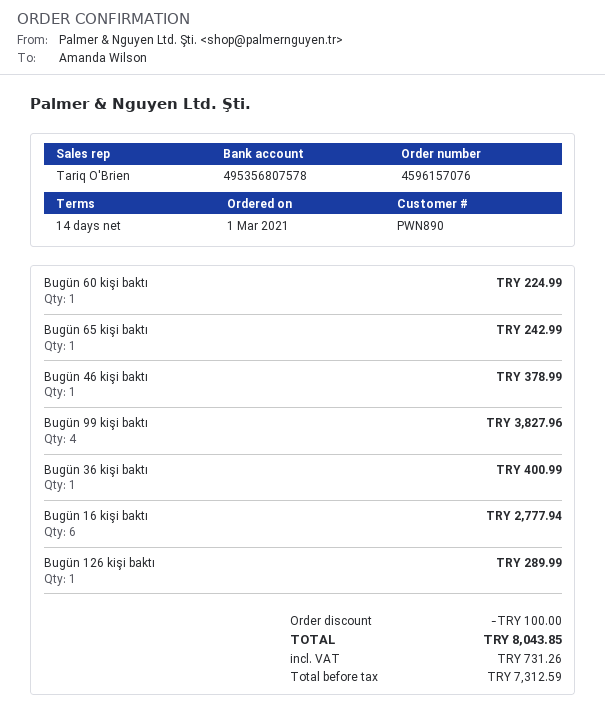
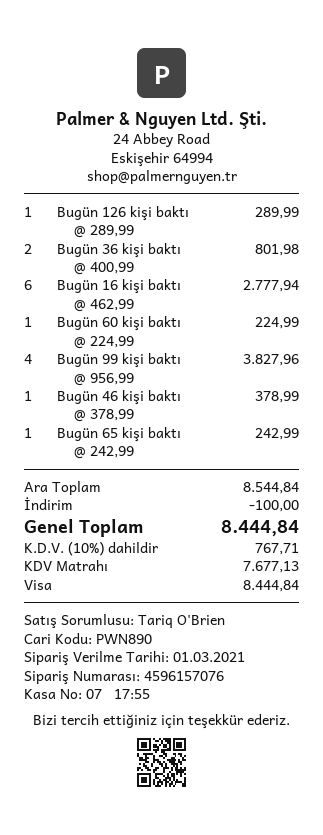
Bugün 36 kişi baktı: 1 for 400.99 -> 2 for 801.98
net: 7312.59 -> 7677.13
tax: 731.26 -> 767.71
total: 8043.85 -> 8444.84

